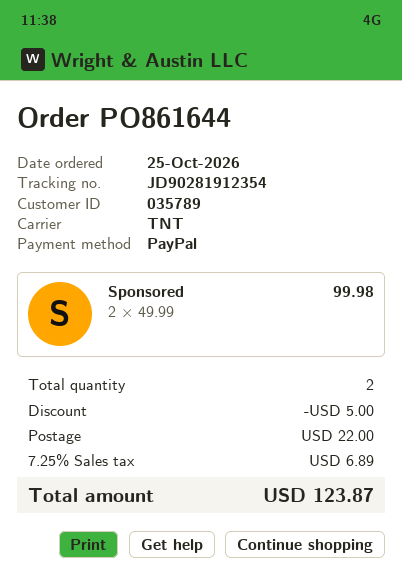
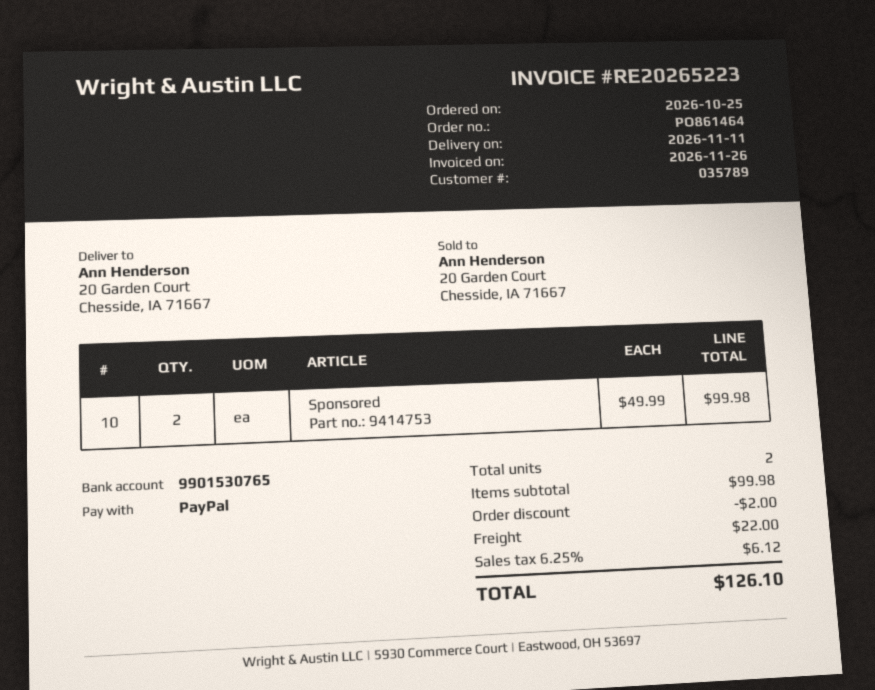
order number: PO861644 -> PO861464
discount: 5.00 -> 2.00
tax: 7.25% = 6.89 -> 6.25% = 6.12
total: 123.87 -> 126.10

